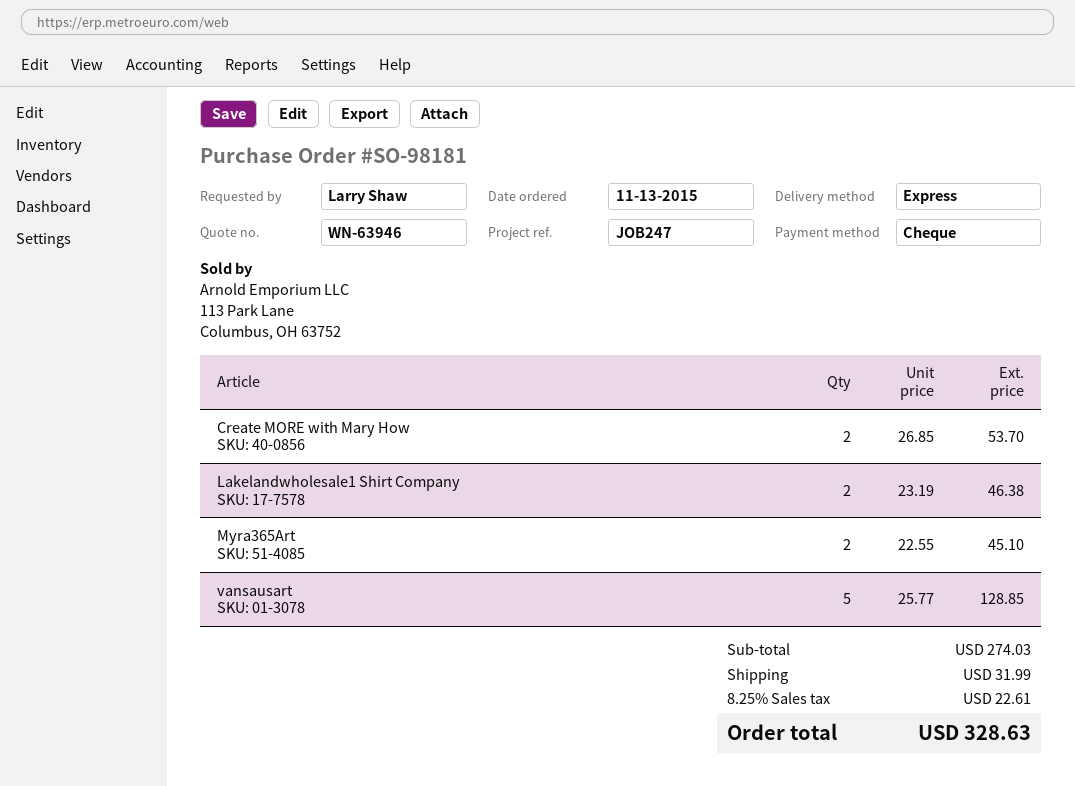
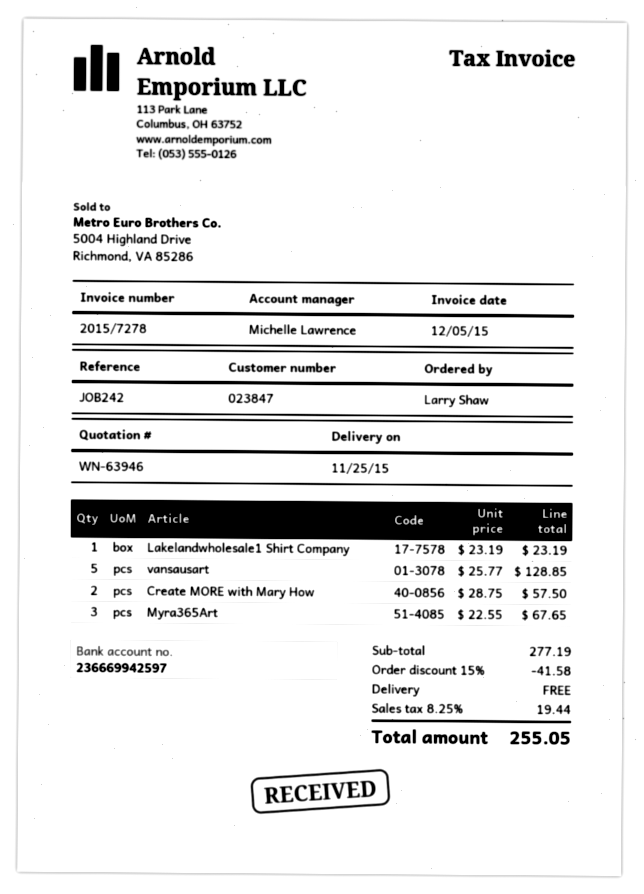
reference: JOB247 -> JOB242
Create MORE with Mary How: 2 x 26.85 = 53.70 -> 2 x 28.75 = 57.50
Lakelandwholesale1 Shirt Company: 2 x 23.19 = 46.38 -> 1 x 23.19 = 23.19
Myra365Art: 2 x 22.55 = 45.10 -> 3 x 22.55 = 67.65
subtotal: 274.03 -> 277.19
discount: none -> 15% = 41.58
shipping: 31.99 -> 0.00
tax: 8.25% = 22.61 -> 8.25% = 19.44
total: 328.63 -> 255.05

